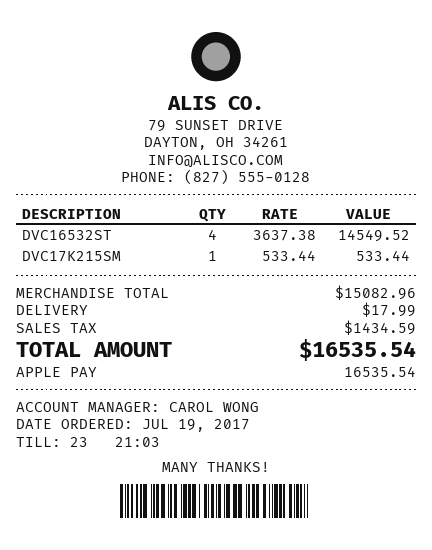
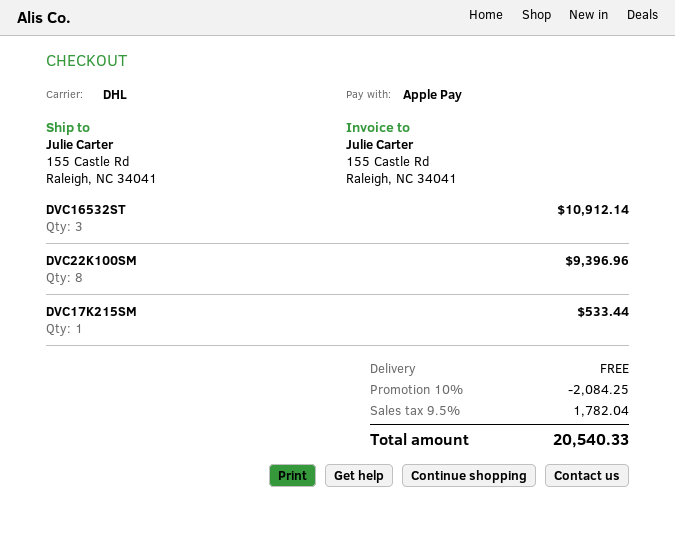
DVC16532ST: 4 for 14549.52 -> 3 for 10912.14
DVC22K100SM: none -> 8 for 9396.96
discount: none -> 10% = 2084.25
shipping: 17.99 -> 0.00
tax: 1434.59 -> 1782.04
total: 16535.54 -> 20540.33

